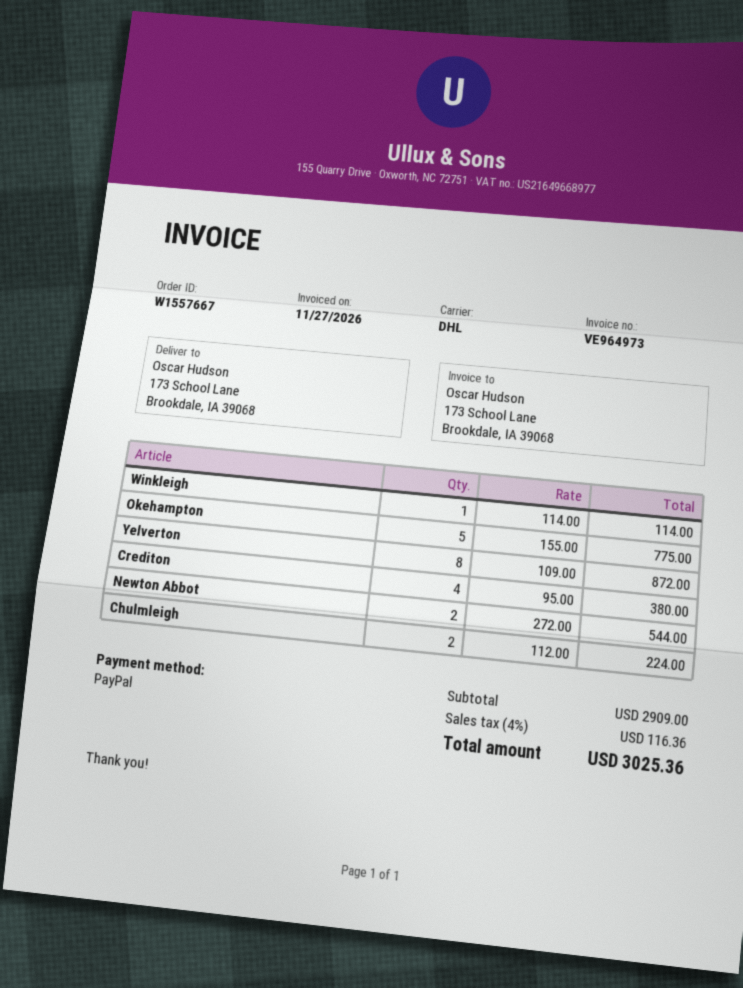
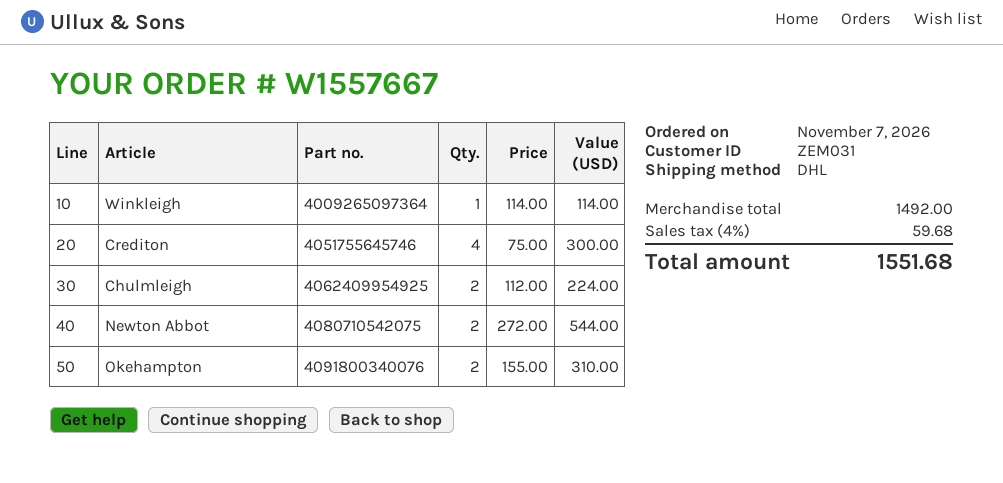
Okehampton: 5 x 155.00 = 775.00 -> 2 x 155.00 = 310.00
Yelverton: 8 x 109.00 = 872.00 -> none
Crediton: 4 x 95.00 = 380.00 -> 4 x 75.00 = 300.00
subtotal: 2909.00 -> 1492.00
tax: 4% = 116.36 -> 4% = 59.68
total: 3025.36 -> 1551.68

